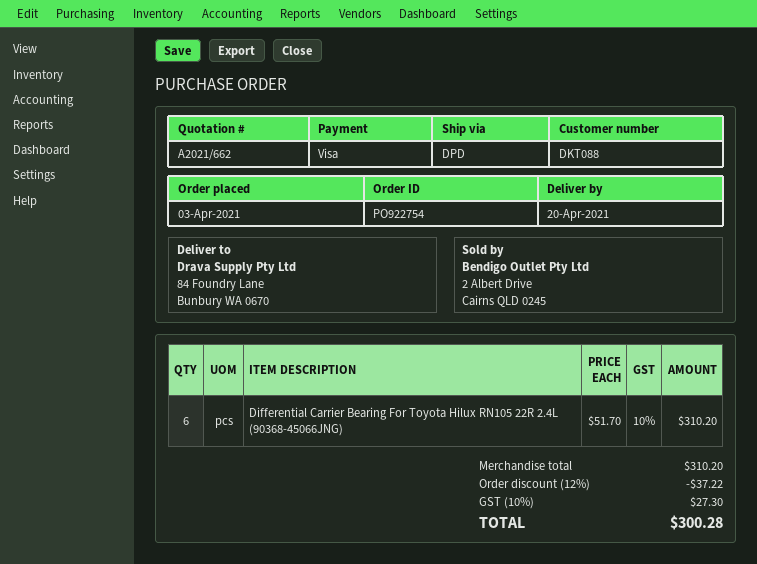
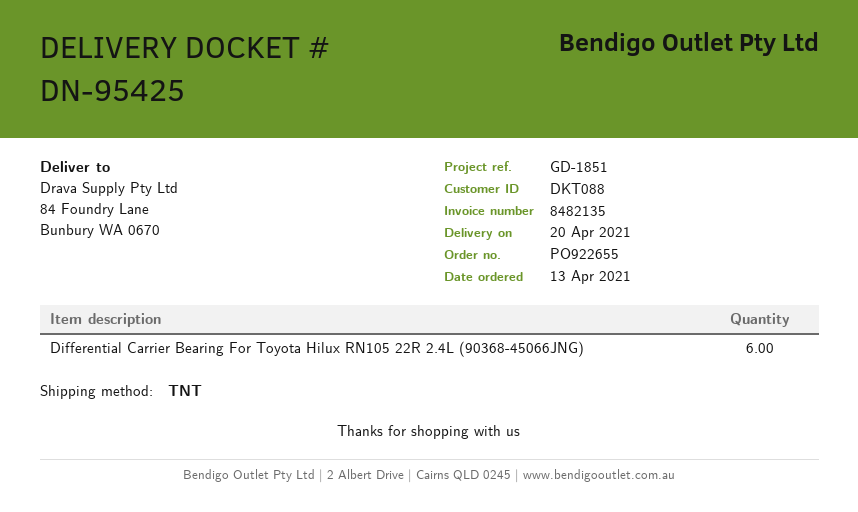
order number: PO922754 -> PO922655
order date: 2021-04-03 -> 2021-04-13
shipping method: DPD -> TNT

